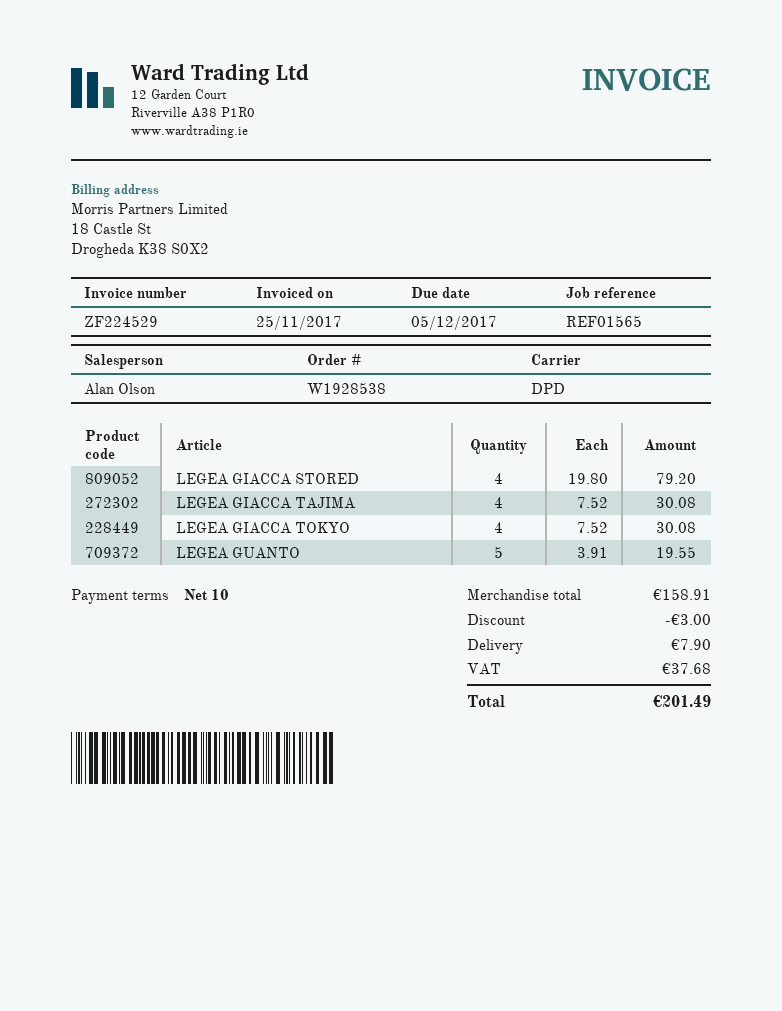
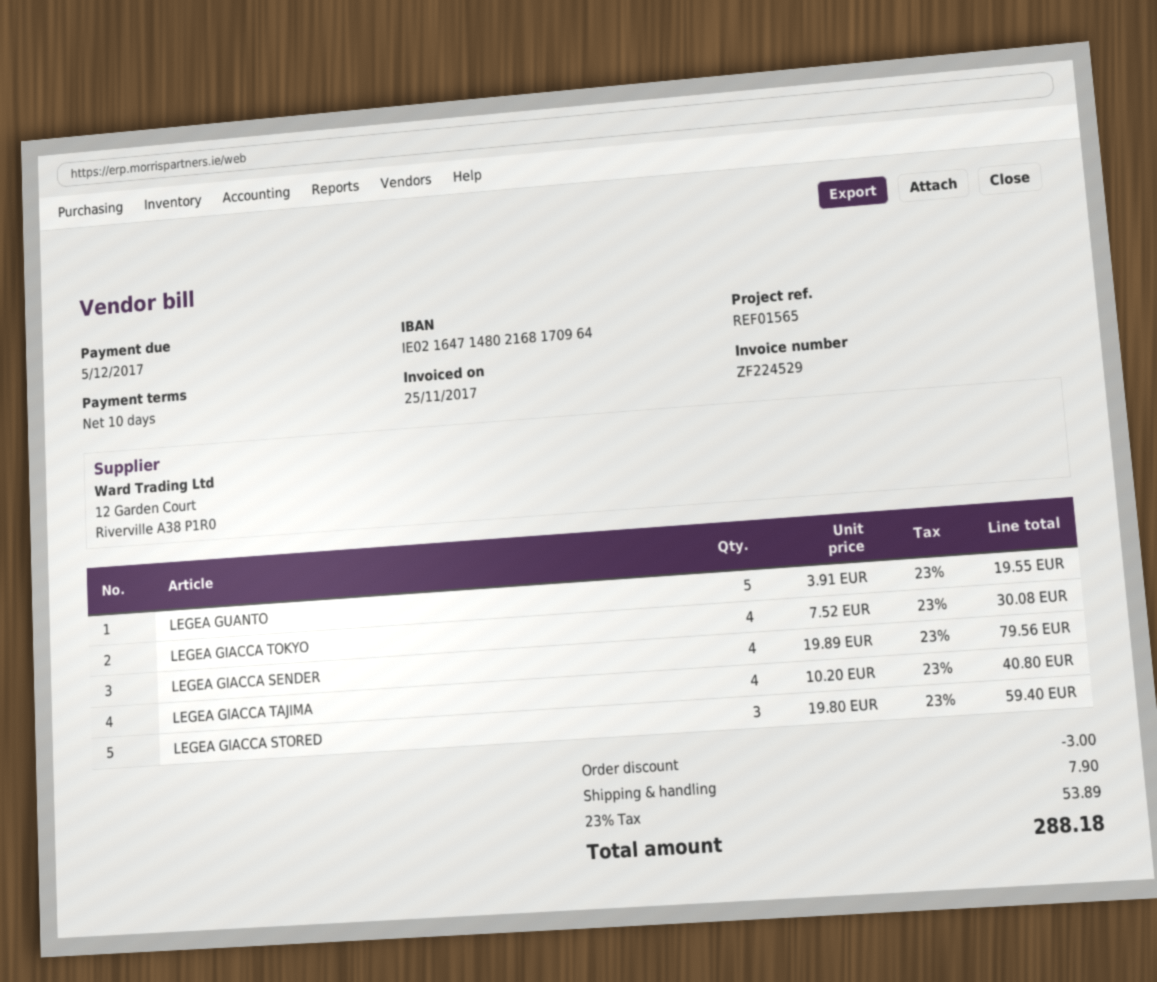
LEGEA GIACCA STORED: 4 x 19.80 = 79.20 -> 3 x 19.80 = 59.40
LEGEA GIACCA TAJIMA: 4 x 7.52 = 30.08 -> 4 x 10.20 = 40.80
LEGEA GIACCA SENDER: none -> 4 x 19.89 = 79.56
tax: 37.68 -> 53.89
total: 201.49 -> 288.18

